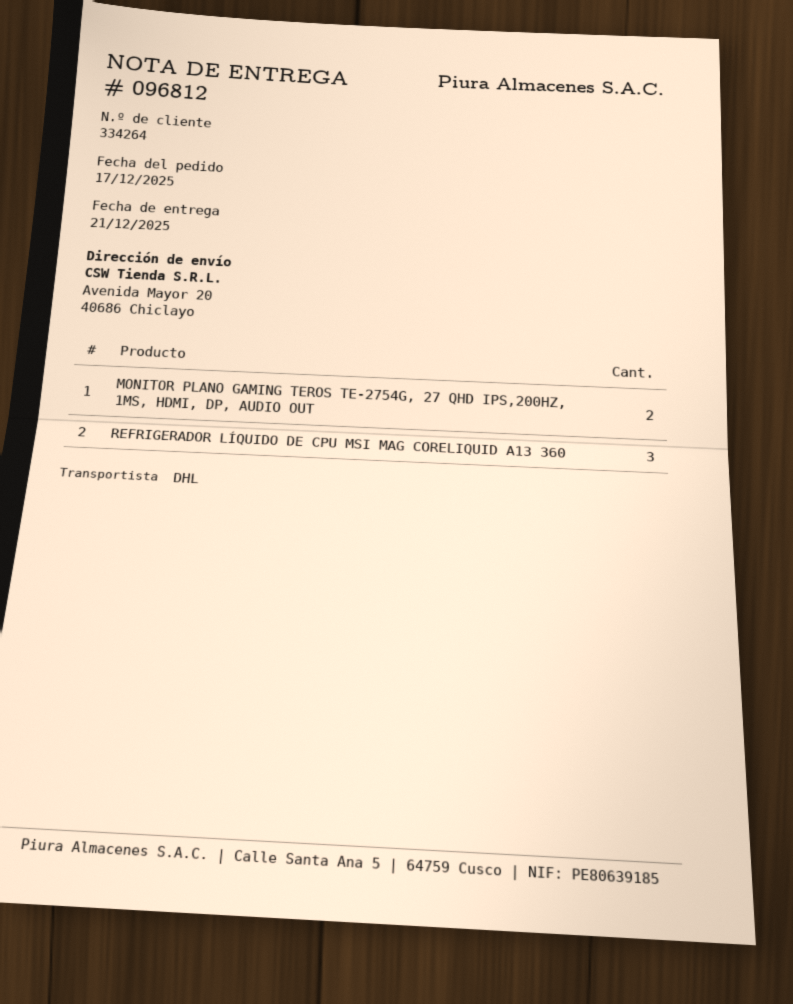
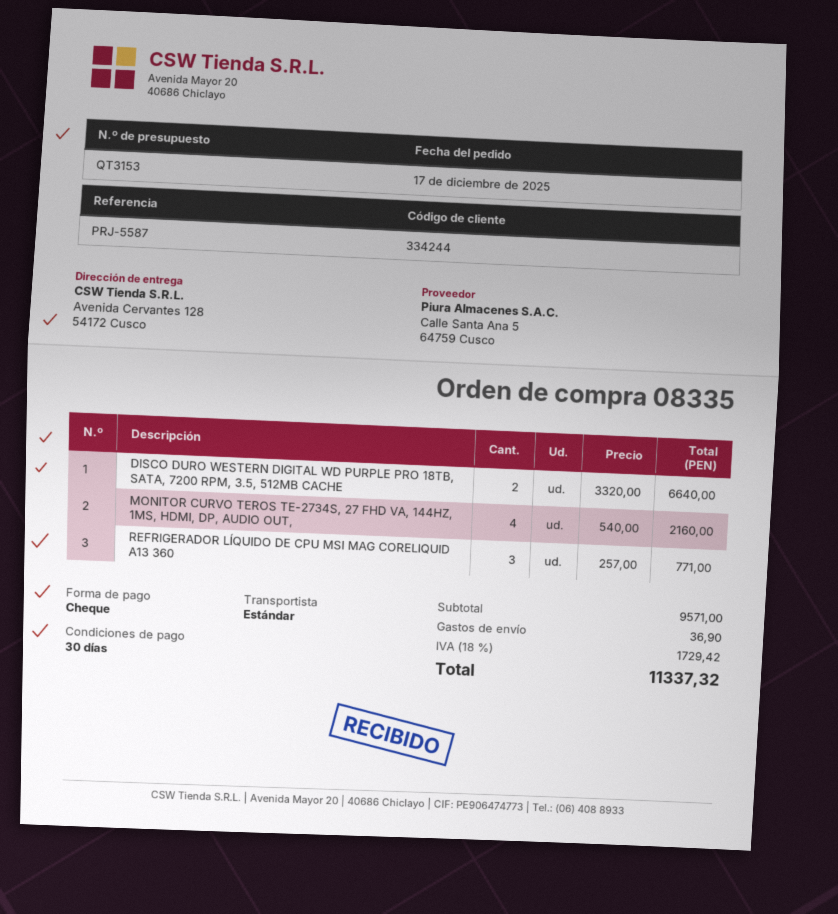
customer number: 334264 -> 334244
shipping method: DHL -> standard
ship to: Avenida Mayor 20, 40686 Chiclayo -> Avenida Cervantes 128, 54172 Cusco
MONITOR PLANO GAMING TEROS TE-2754G, 27 QHD IPS,200HZ, 1MS, HDMI, DP, AUDIO OUT: 2 -> none
DISCO DURO WESTERN DIGITAL WD PURPLE PRO 18TB, SATA, 7200 RPM, 3.5, 512MB CACHE: none -> 2
MONITOR CURVO TEROS TE-2734S, 27 FHD VA, 144HZ, 1MS, HDMI, DP, AUDIO OUT,: none -> 4

